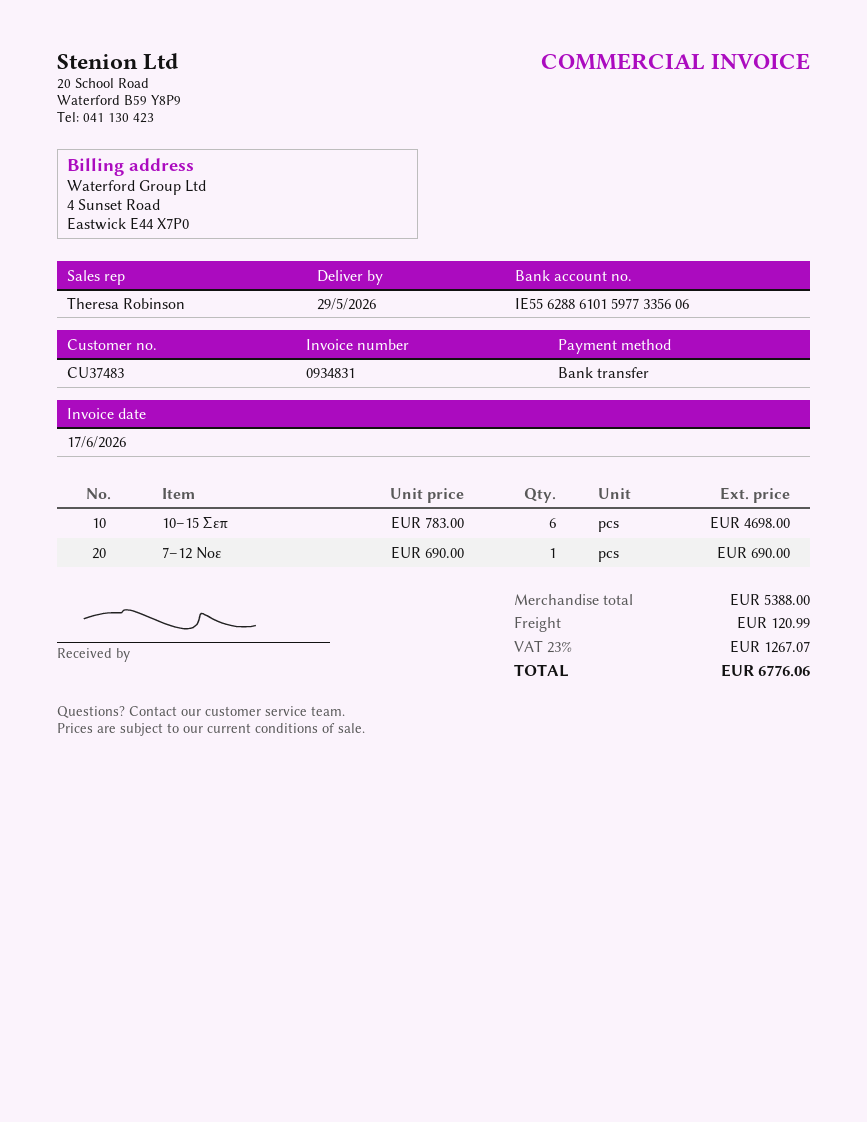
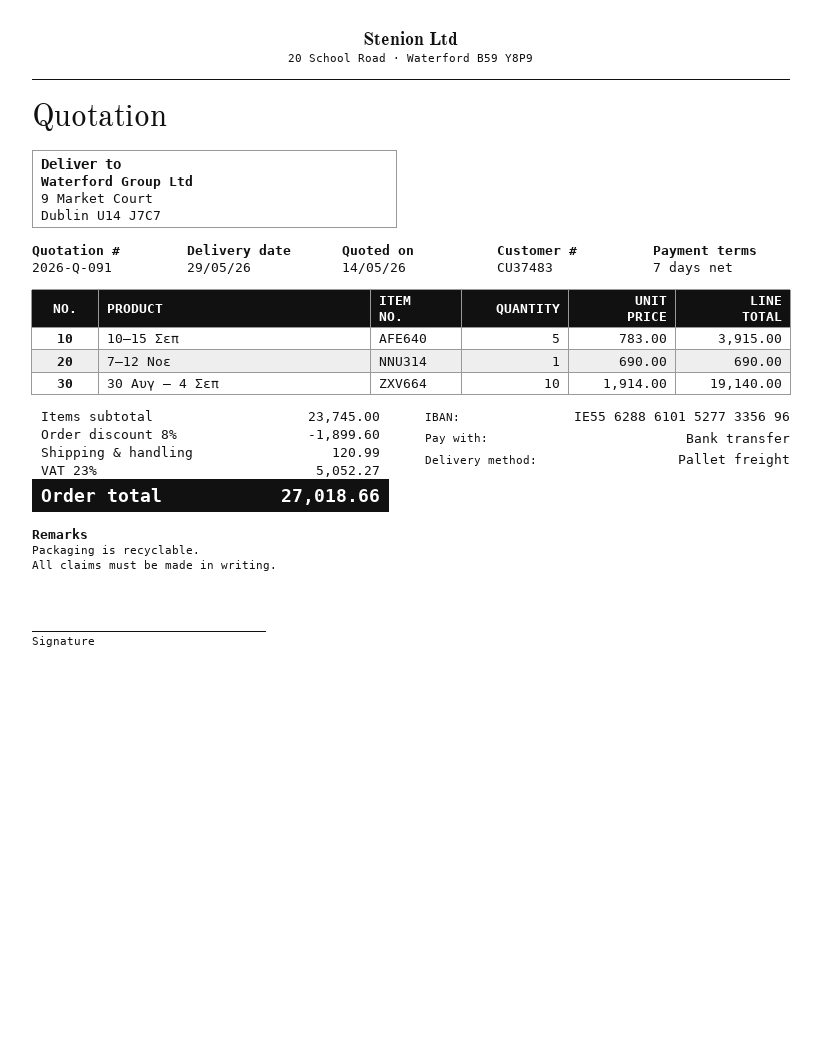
bank account: IE55628861015977335606 -> IE55628861015277335696
10–15 Σεπ: 6 x 783.00 = 4698.00 -> 5 x 783.00 = 3915.00
30 Αυγ – 4 Σεπ: none -> 10 x 1914.00 = 19140.00
subtotal: 5388.00 -> 23745.00
discount: none -> 8% = 1899.60
tax: 23% = 1267.07 -> 23% = 5052.27
total: 6776.06 -> 27018.66

